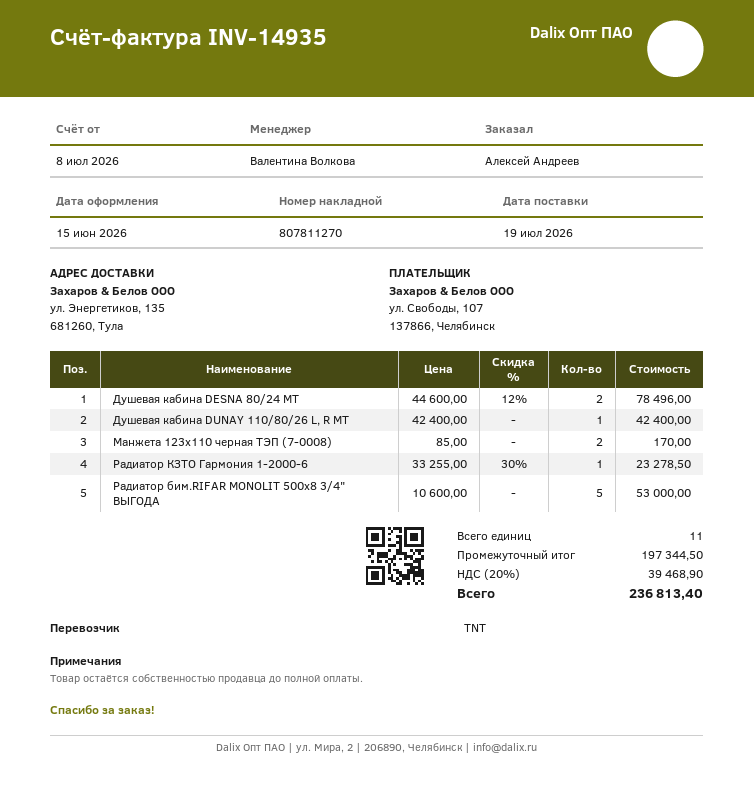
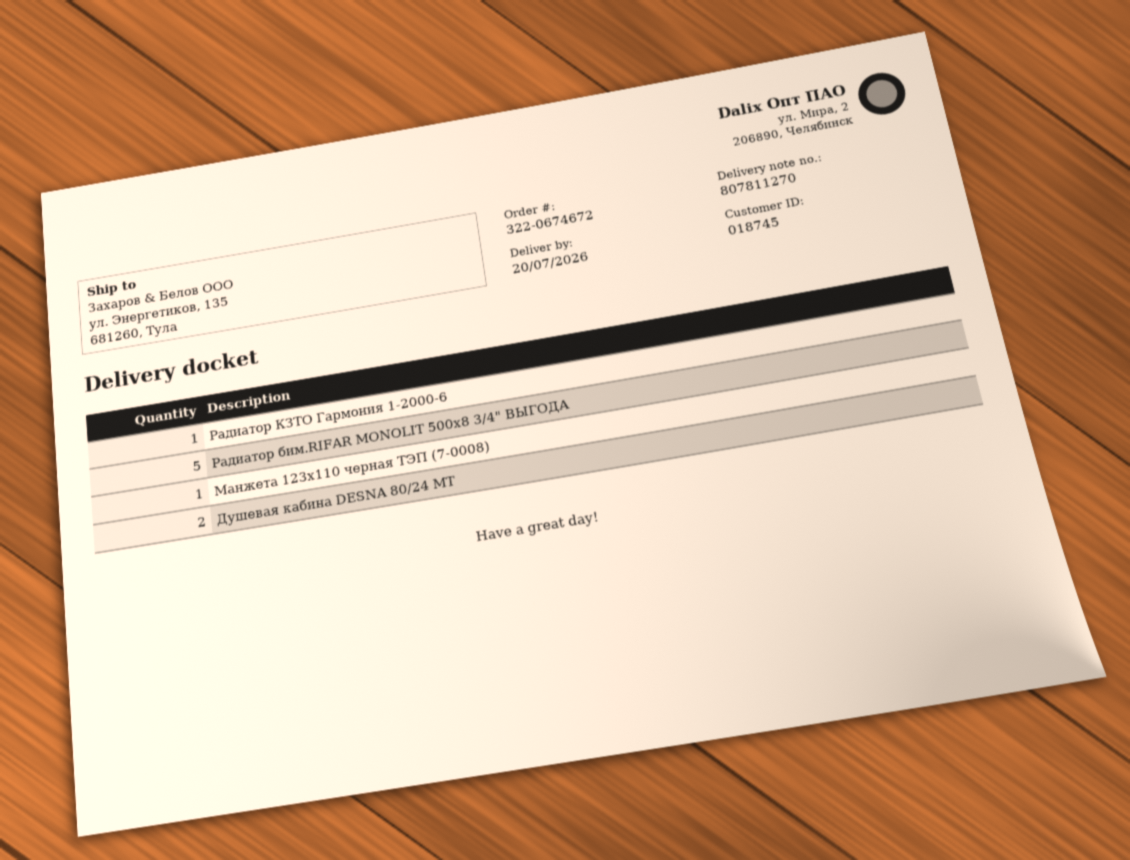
delivery date: 2026-07-19 -> 2026-07-20
Душевая кабина DUNAY 110/80/26 L, R МТ: 1 -> none
Манжета 123х110 черная ТЭП (7-0008): 2 -> 1

